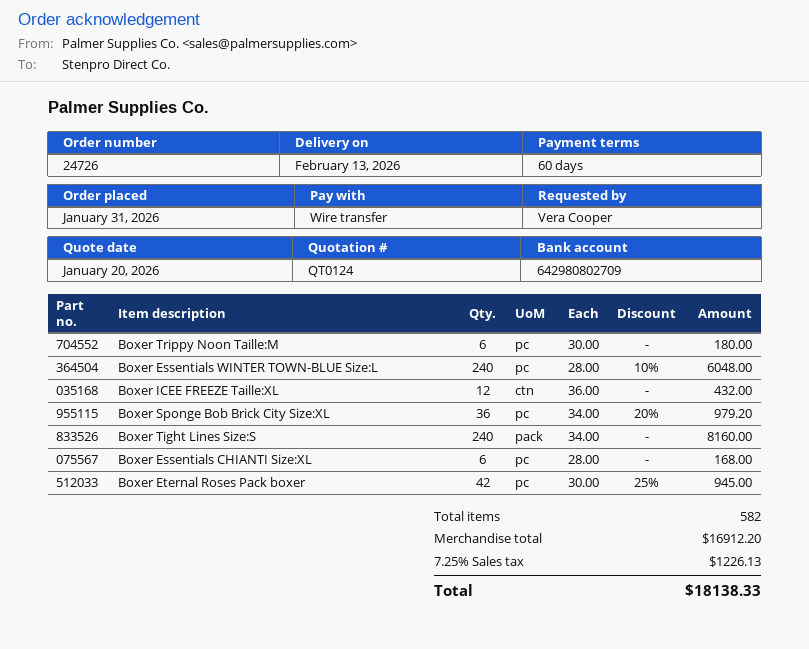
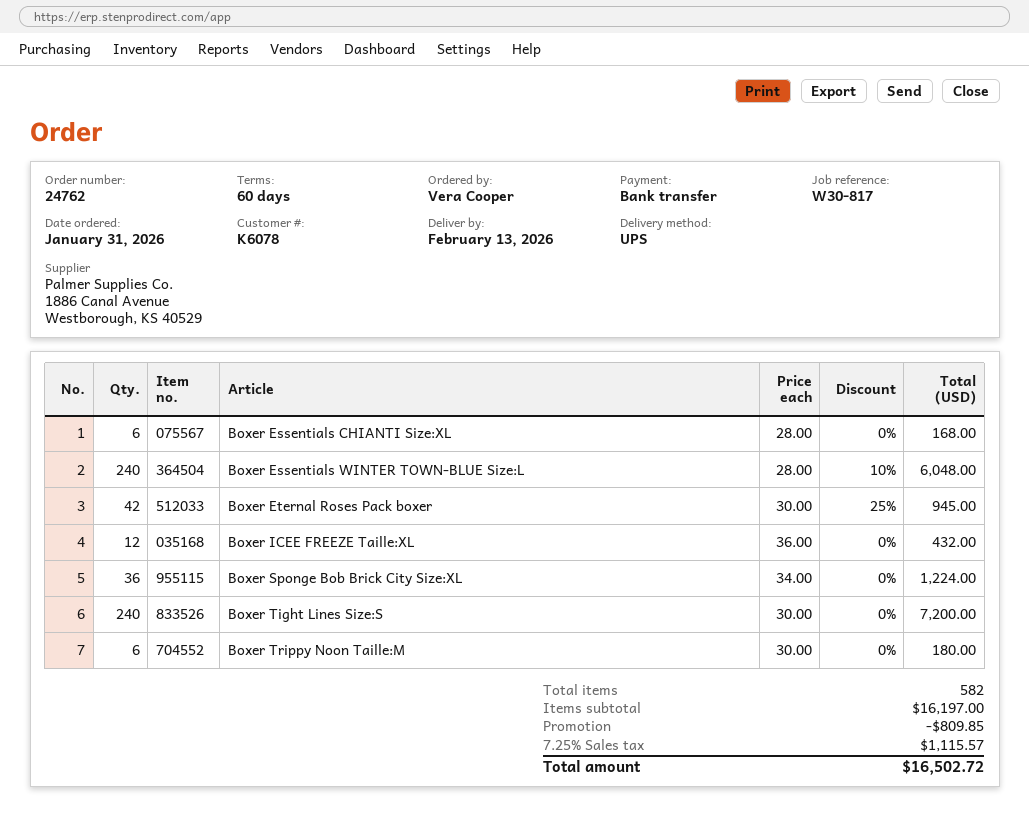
order number: 24726 -> 24762
Boxer Sponge Bob Brick City Size:XL: 36 x 34.00 - 20% = 979.20 -> 36 x 34.00 = 1224.00
Boxer Tight Lines Size:S: 240 x 34.00 = 8160.00 -> 240 x 30.00 = 7200.00
subtotal: 16912.20 -> 16197.00
discount: none -> 809.85
tax: 7.25% = 1226.13 -> 7.25% = 1115.57
total: 18138.33 -> 16502.72

